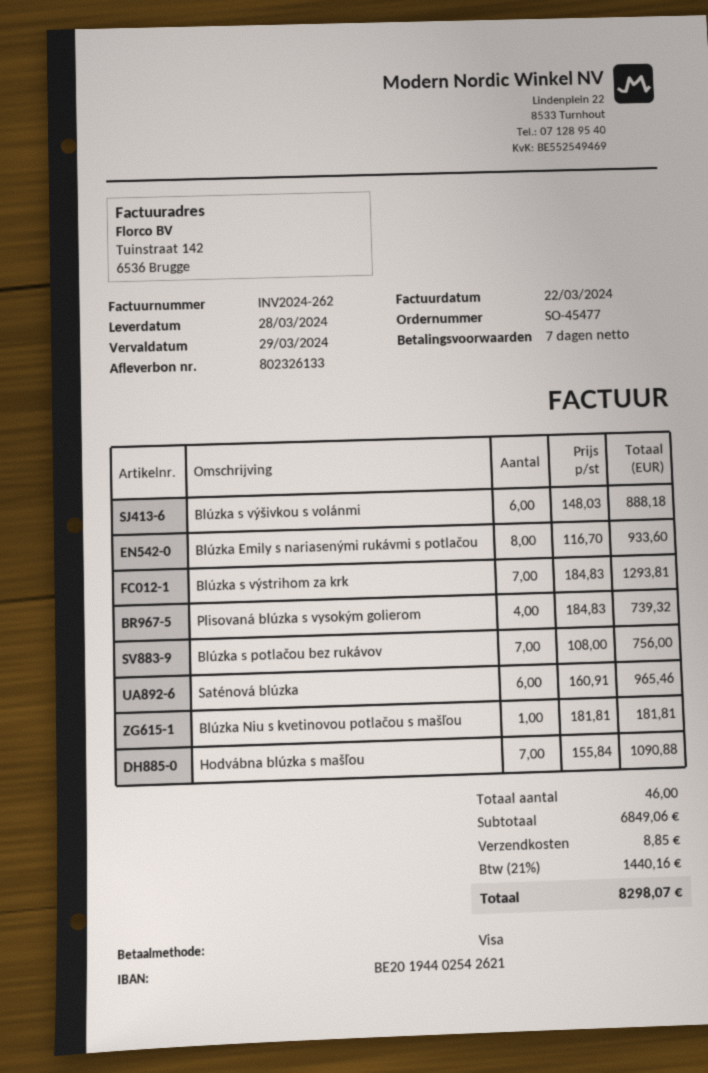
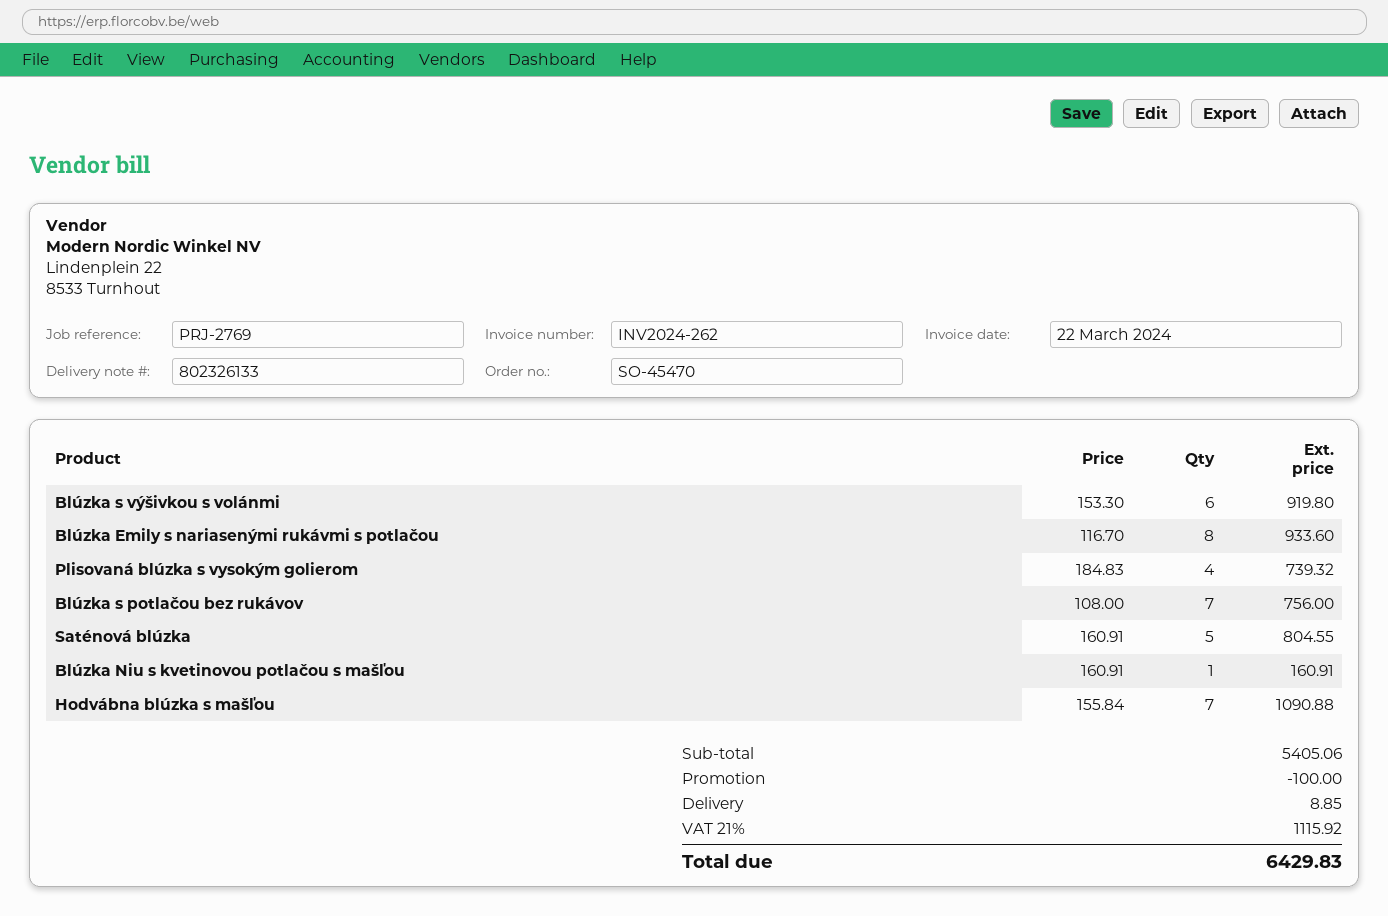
order number: SO-45477 -> SO-45470
Blúzka s výšivkou s volánmi: 6 x 148.03 = 888.18 -> 6 x 153.30 = 919.80
Blúzka s výstrihom za krk: 7 x 184.83 = 1293.81 -> none
Saténová blúzka: 6 x 160.91 = 965.46 -> 5 x 160.91 = 804.55
Blúzka Niu s kvetinovou potlačou s mašľou: 1 x 181.81 = 181.81 -> 1 x 160.91 = 160.91
subtotal: 6849.06 -> 5405.06
discount: none -> 100.00
tax: 21% = 1440.16 -> 21% = 1115.92
total: 8298.07 -> 6429.83

